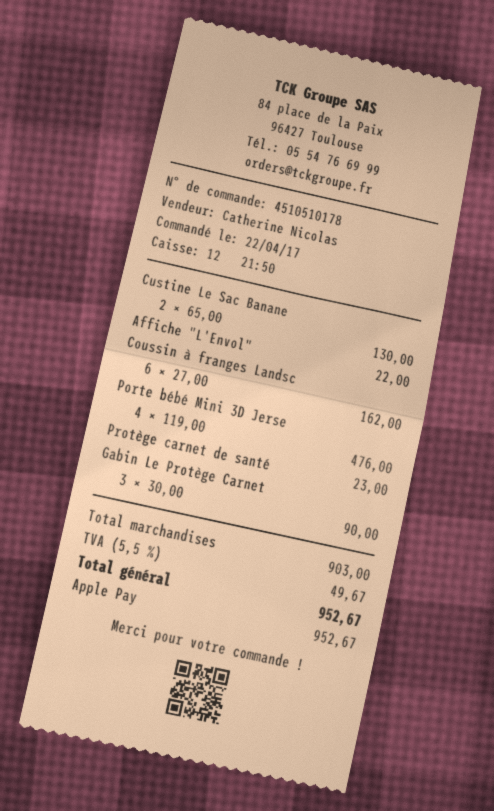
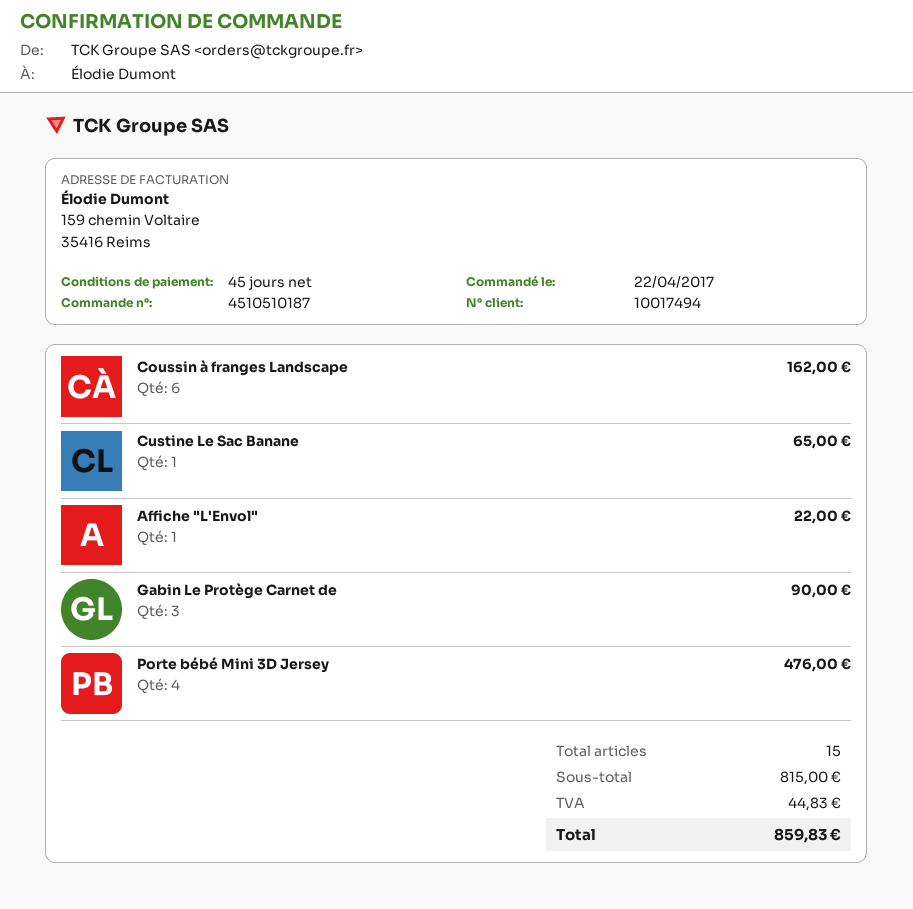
order number: 4510510178 -> 4510510187
Custine Le Sac Banane: 2 for 130.00 -> 1 for 65.00
Protège carnet de santé: 1 for 23.00 -> none
subtotal: 903.00 -> 815.00
tax: 49.67 -> 44.83
total: 952.67 -> 859.83

